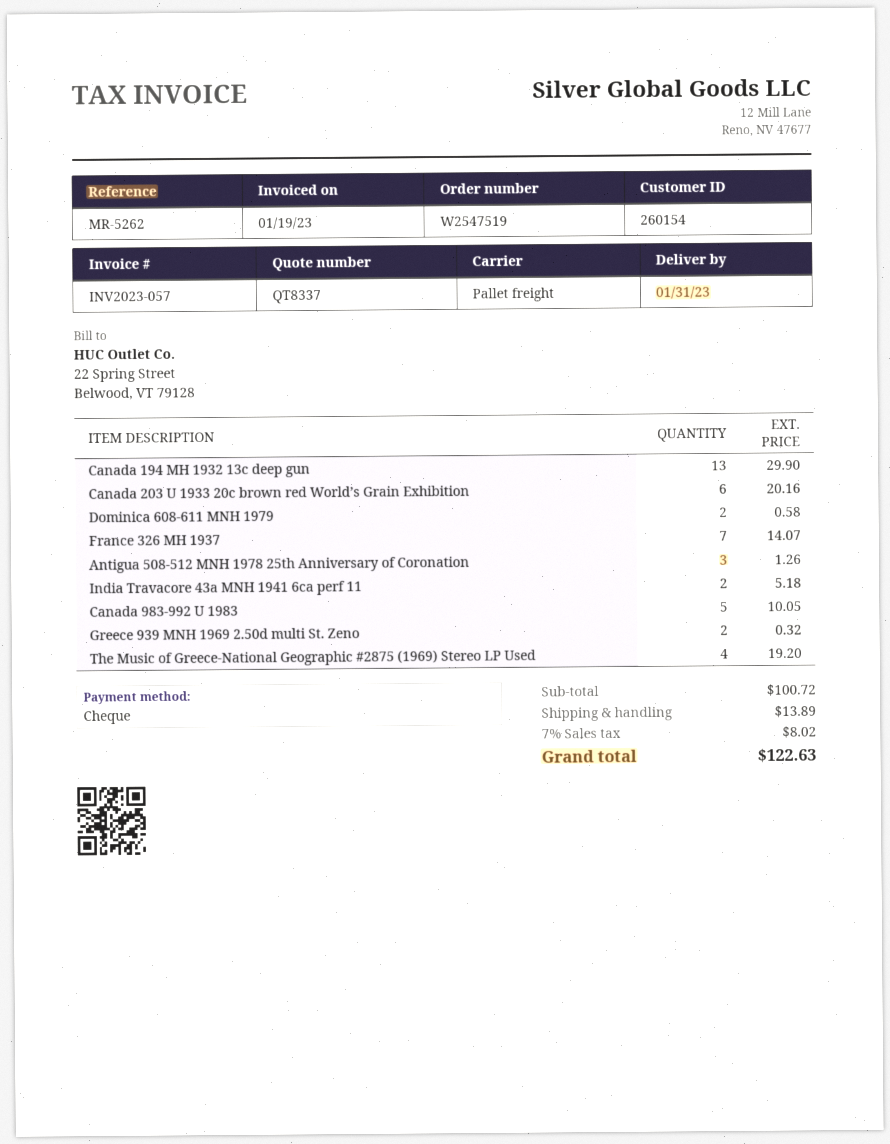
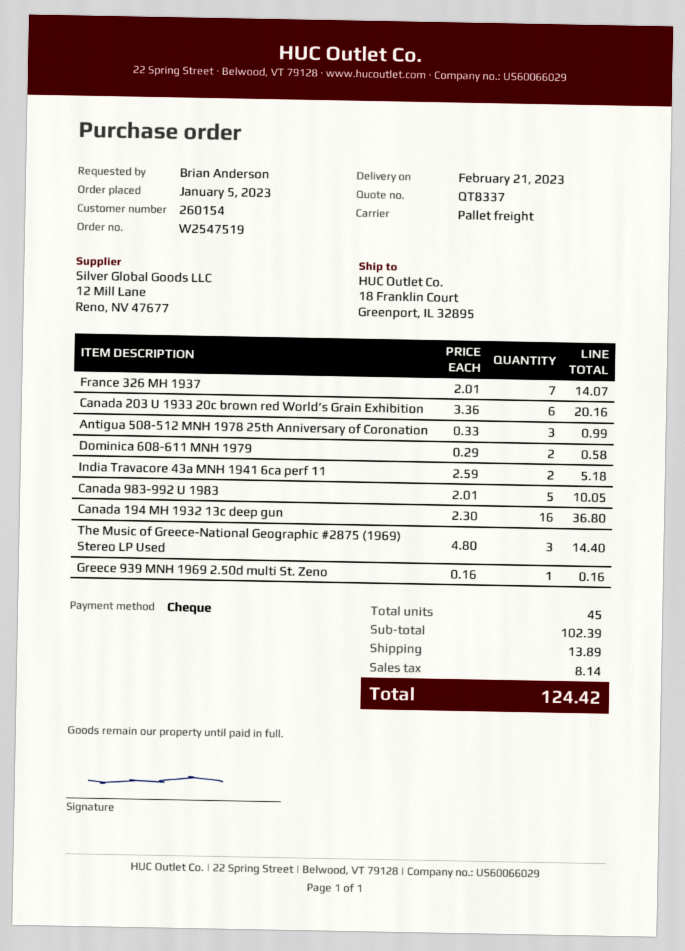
delivery date: 2023-01-31 -> 2023-02-21
Canada 194 MH 1932 13c deep gun: 13 for 29.90 -> 16 for 36.80
Antigua 508-512 MNH 1978 25th Anniversary of Coronation: 3 for 1.26 -> 3 for 0.99
Greece 939 MNH 1969 2.50d multi St. Zeno: 2 for 0.32 -> 1 for 0.16
The Music of Greece-National Geographic #2875 (1969) Stereo LP Used: 4 for 19.20 -> 3 for 14.40
subtotal: 100.72 -> 102.39
tax: 8.02 -> 8.14
total: 122.63 -> 124.42

